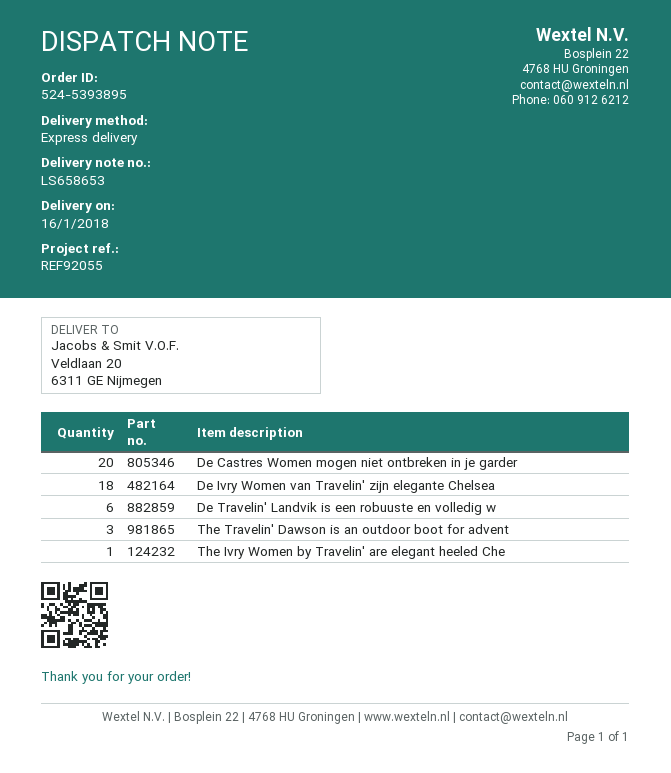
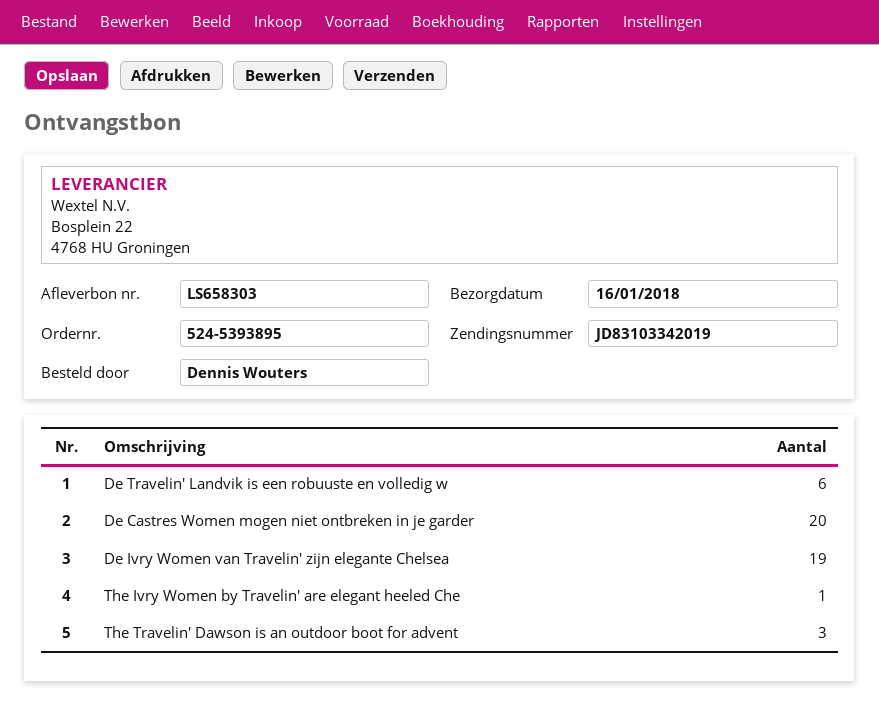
delivery note number: LS658653 -> LS658303
De Ivry Women van Travelin' zijn elegante Chelsea: 18 -> 19

